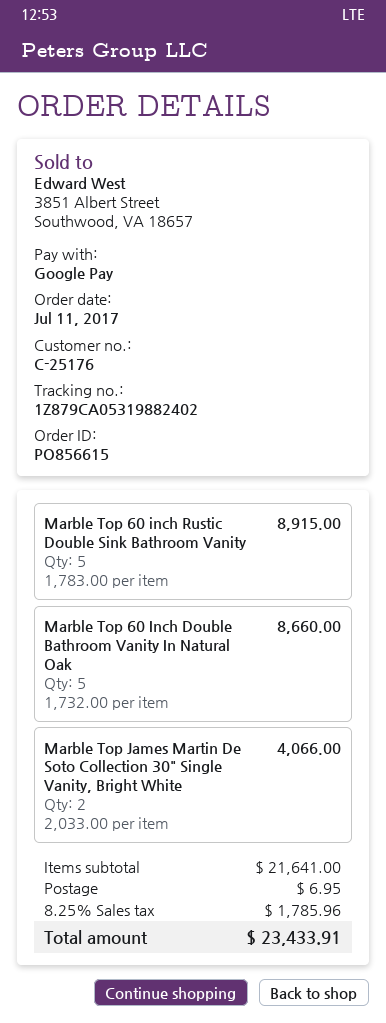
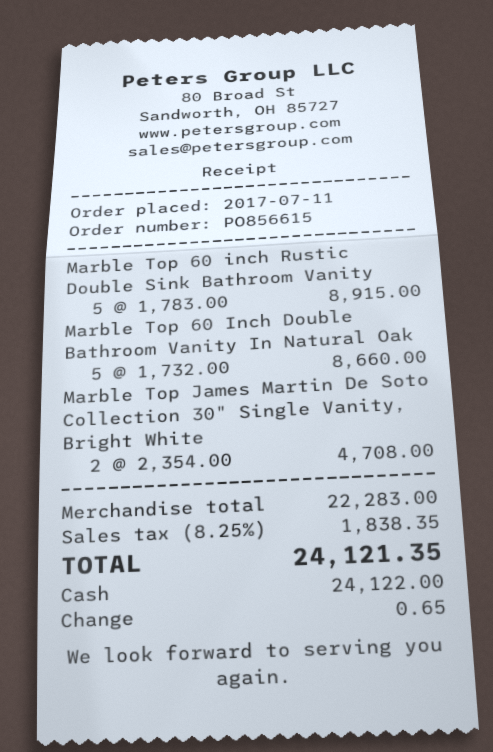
payment method: Google Pay -> cash
Marble Top James Martin De Soto Collection 30" Single Vanity, Bright White: 2 x 2033.00 = 4066.00 -> 2 x 2354.00 = 4708.00
subtotal: 21641.00 -> 22283.00
shipping: 6.95 -> none
tax: 8.25% = 1785.96 -> 8.25% = 1838.35
total: 23433.91 -> 24121.35

